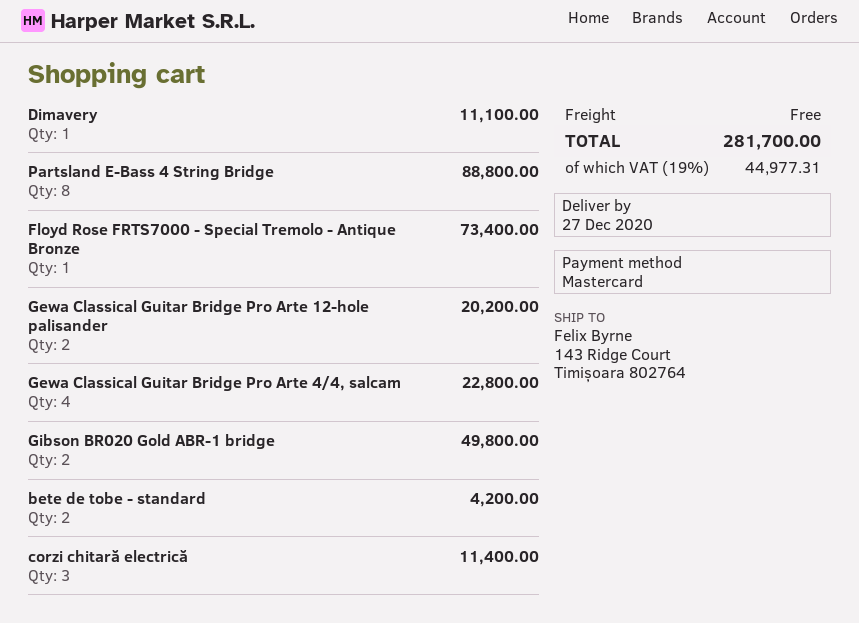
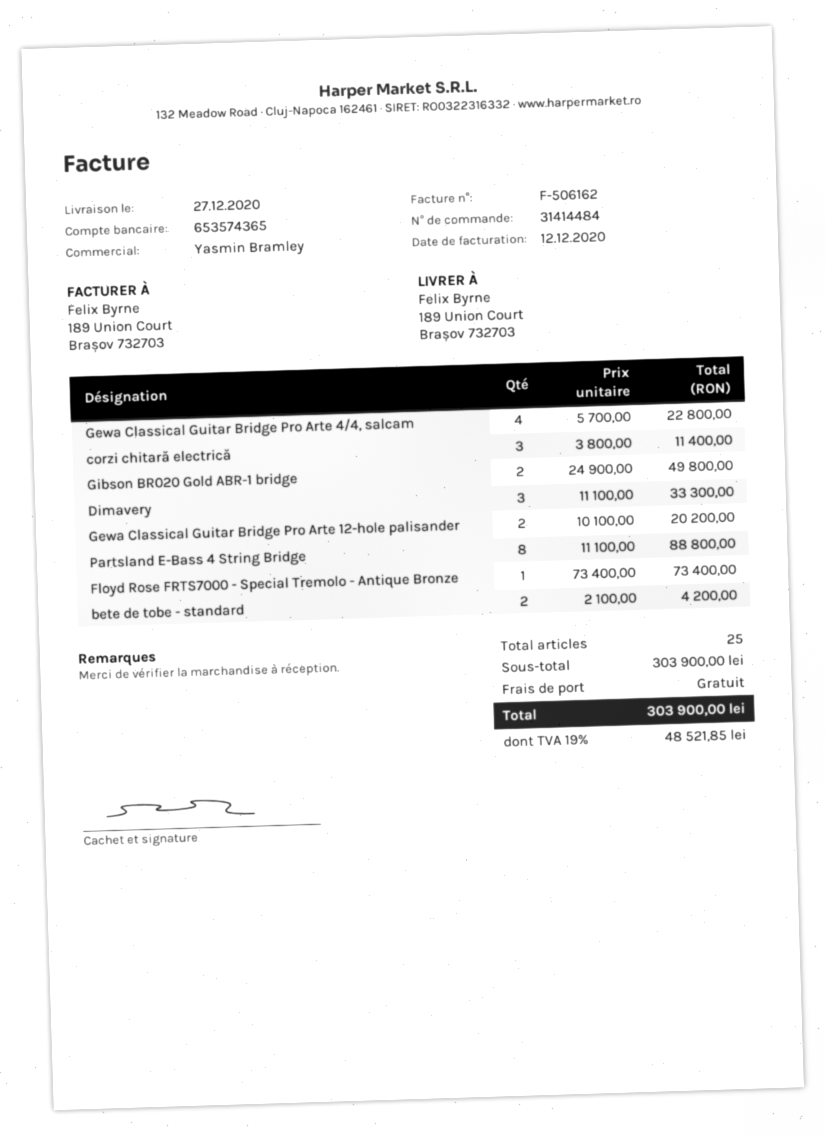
ship to: 143 Ridge Court, Timișoara 802764 -> 189 Union Court, Brașov 732703
Dimavery: 1 for 11100.00 -> 3 for 33300.00
tax: 19% = 44977.31 -> 19% = 48521.85
total: 281700.00 -> 303900.00

